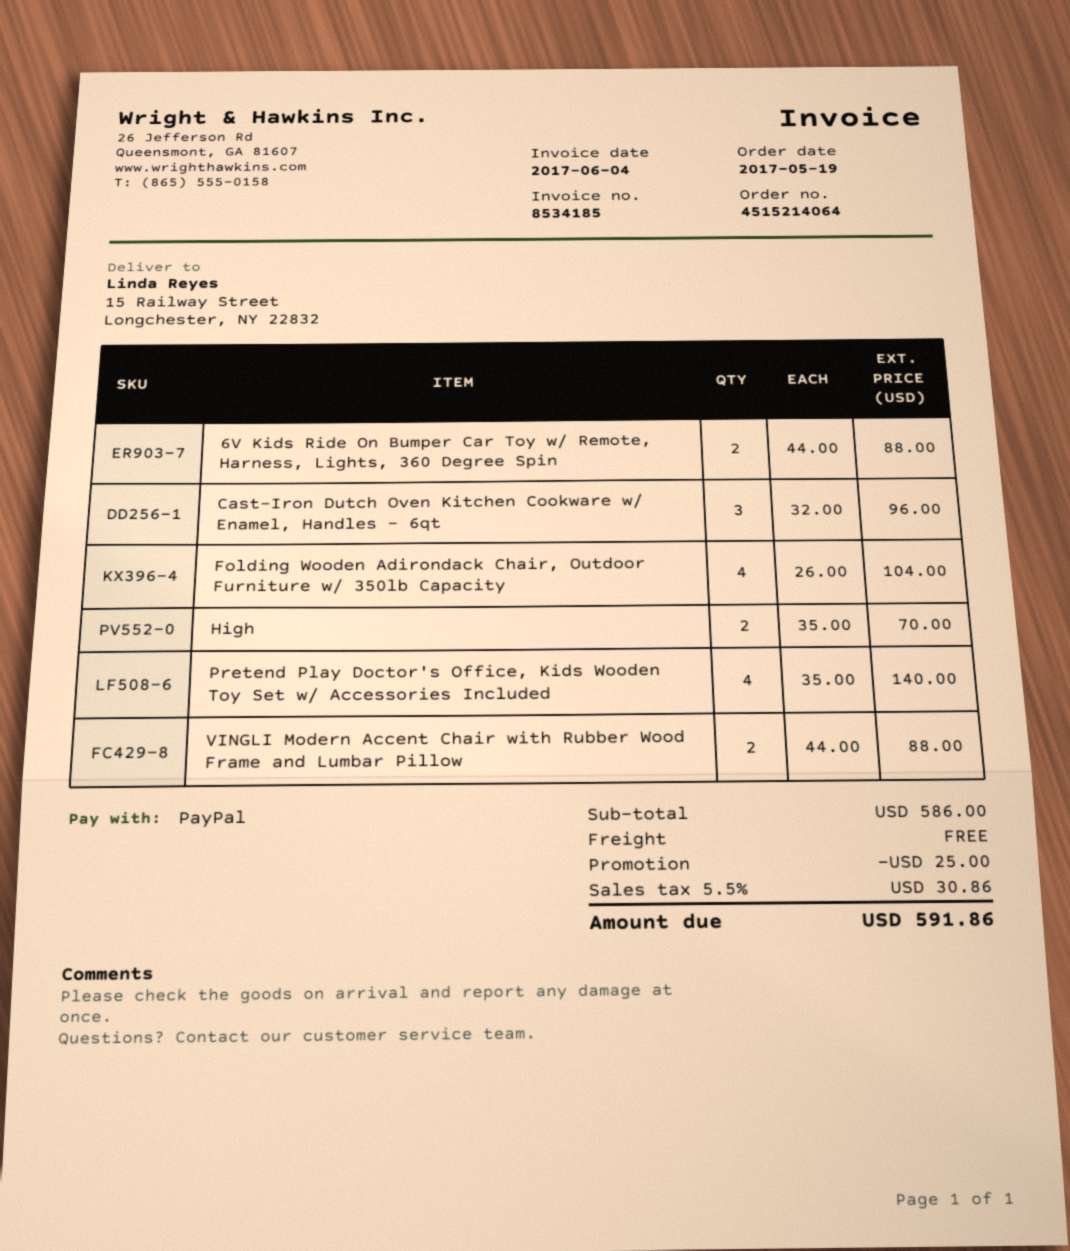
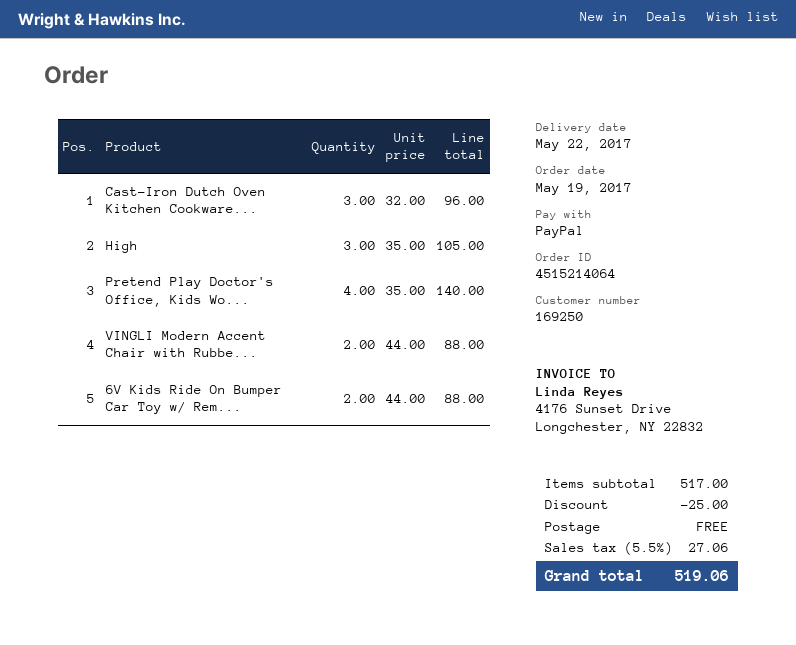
Folding Wooden Adirondack Chair, Outdoor Furniture w/ 350lb Capacity: 4 x 26.00 = 104.00 -> none
High: 2 x 35.00 = 70.00 -> 3 x 35.00 = 105.00
subtotal: 586.00 -> 517.00
tax: 5.5% = 30.86 -> 5.5% = 27.06
total: 591.86 -> 519.06

